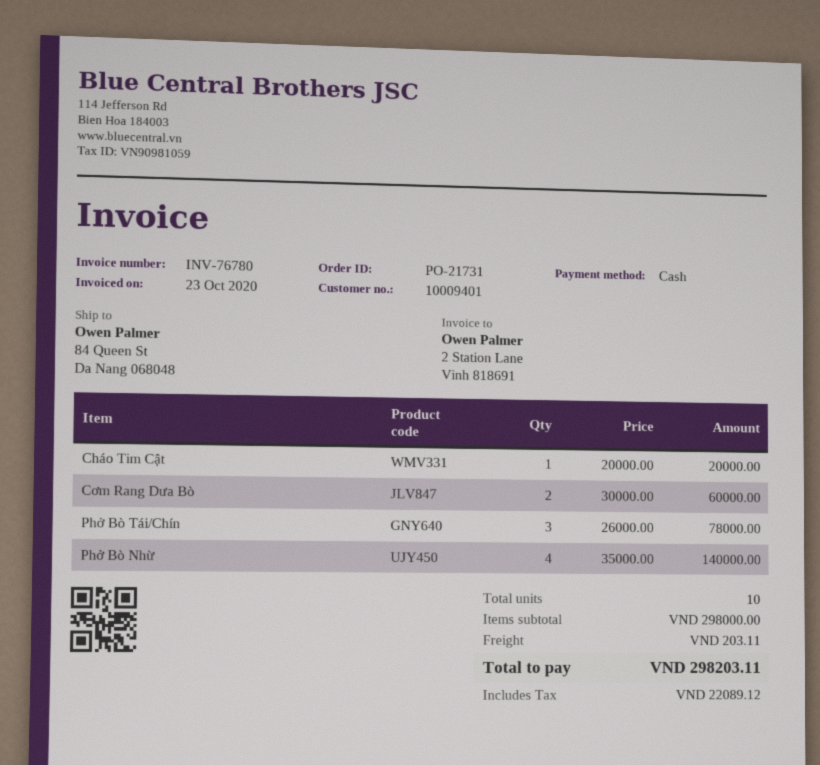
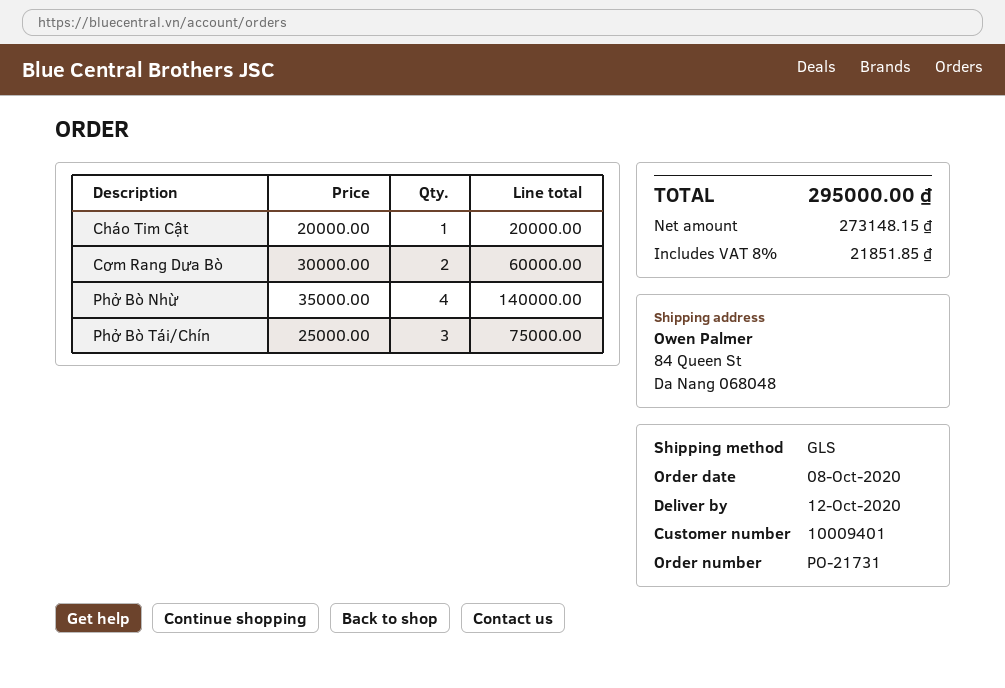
Phở Bò Tái/Chín: 3 x 26000.00 = 78000.00 -> 3 x 25000.00 = 75000.00
shipping: 203.11 -> none
tax: 22089.12 -> 21851.85
total: 298203.11 -> 295000.00

